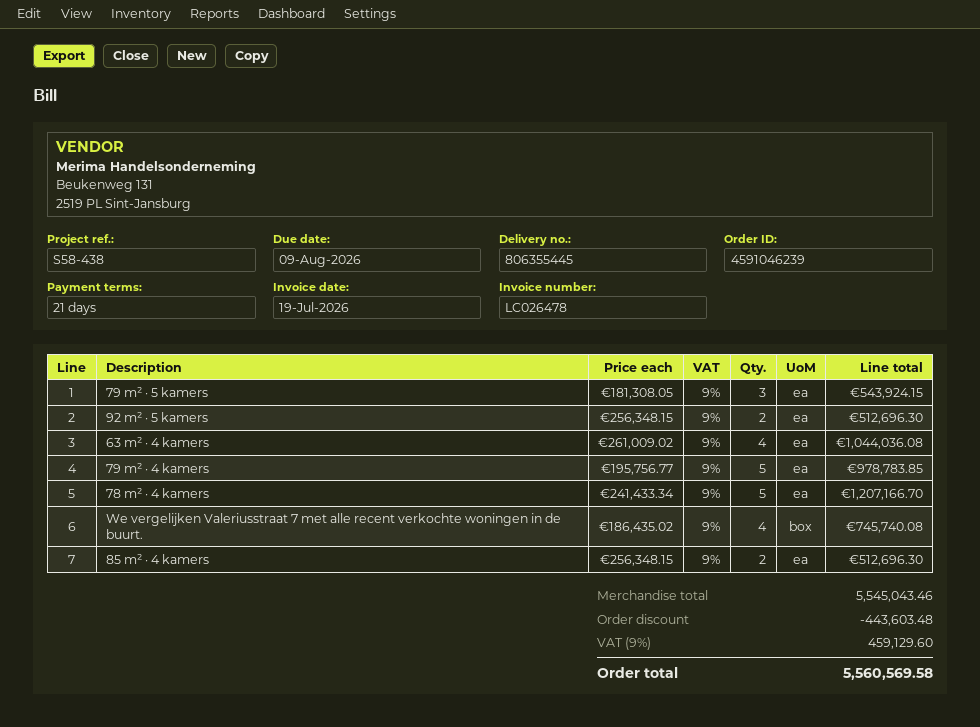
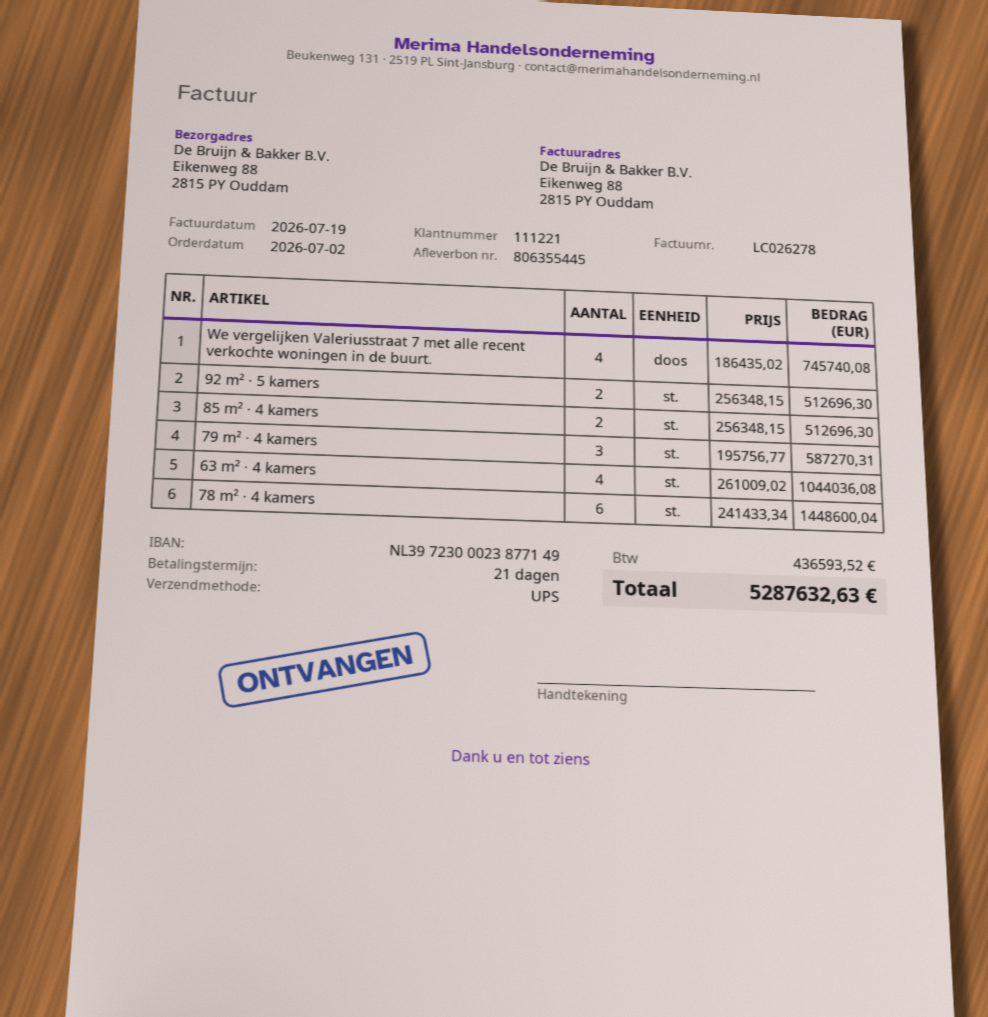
invoice number: LC026478 -> LC026278
79 m² · 5 kamers: 3 x 181308.05 = 543924.15 -> none
79 m² · 4 kamers: 5 x 195756.77 = 978783.85 -> 3 x 195756.77 = 587270.31
78 m² · 4 kamers: 5 x 241433.34 = 1207166.70 -> 6 x 241433.34 = 1448600.04
discount: 443603.48 -> none
tax: 459129.60 -> 436593.52
total: 5560569.58 -> 5287632.63

